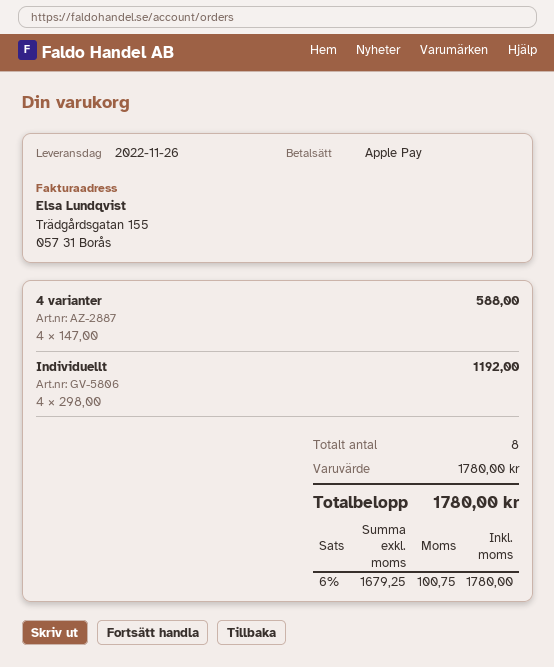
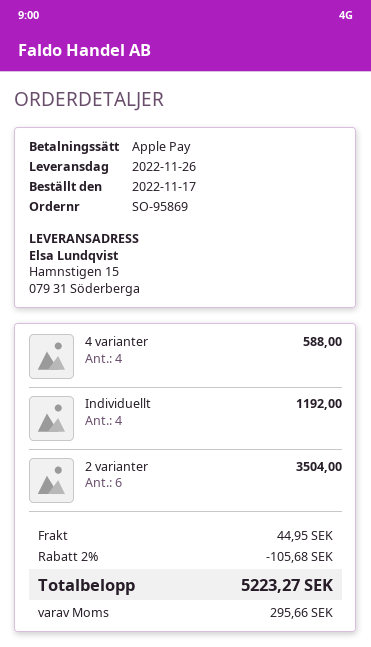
2 varianter: none -> 6 for 3504.00
discount: none -> 2% = 105.68
shipping: none -> 44.95
tax: 100.75 -> 295.66
total: 1780.00 -> 5223.27

